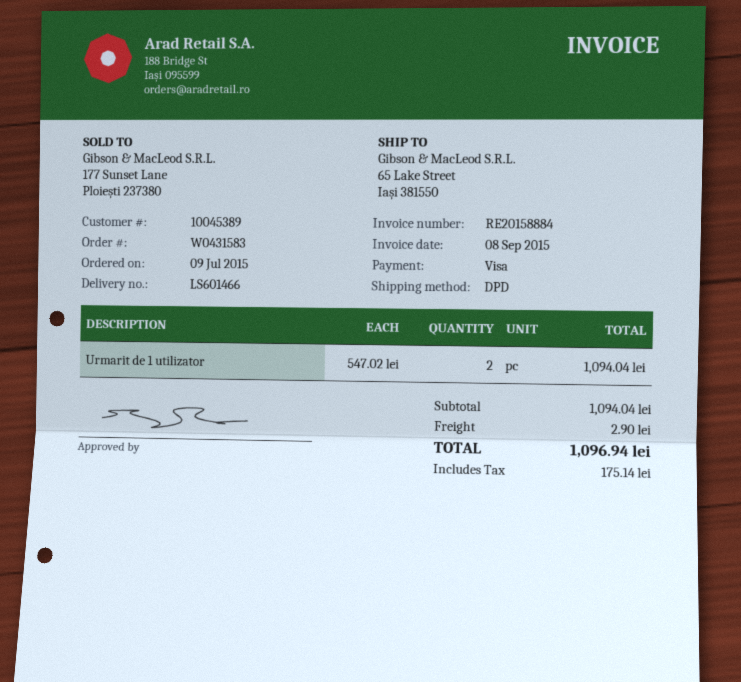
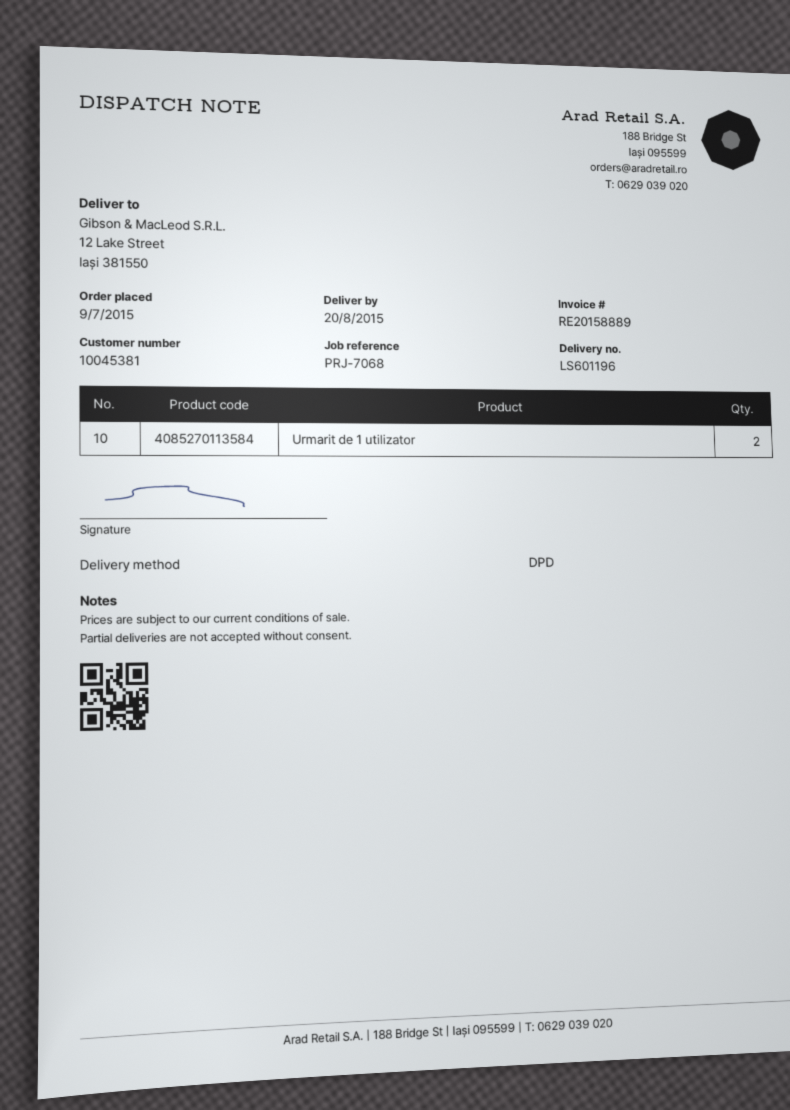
delivery note number: LS601466 -> LS601196
invoice number: RE20158884 -> RE20158889
customer number: 10045389 -> 10045381
ship to: 65 Lake Street, Iași 381550 -> 12 Lake Street, Iași 381550

